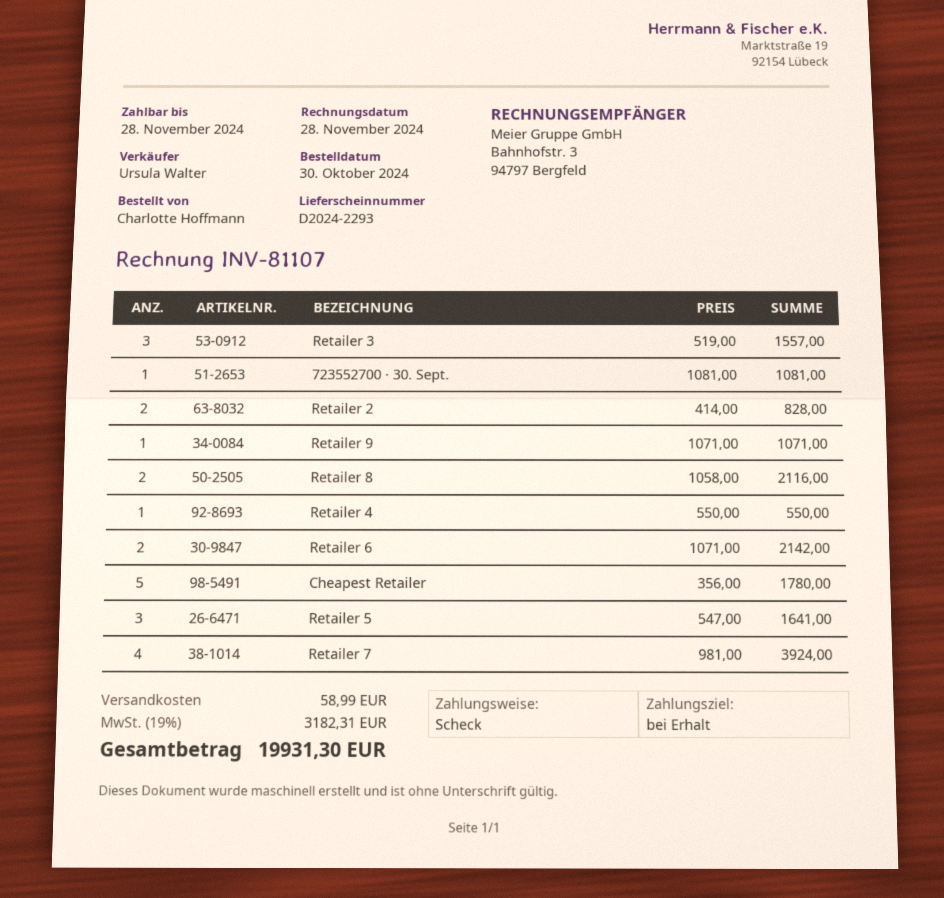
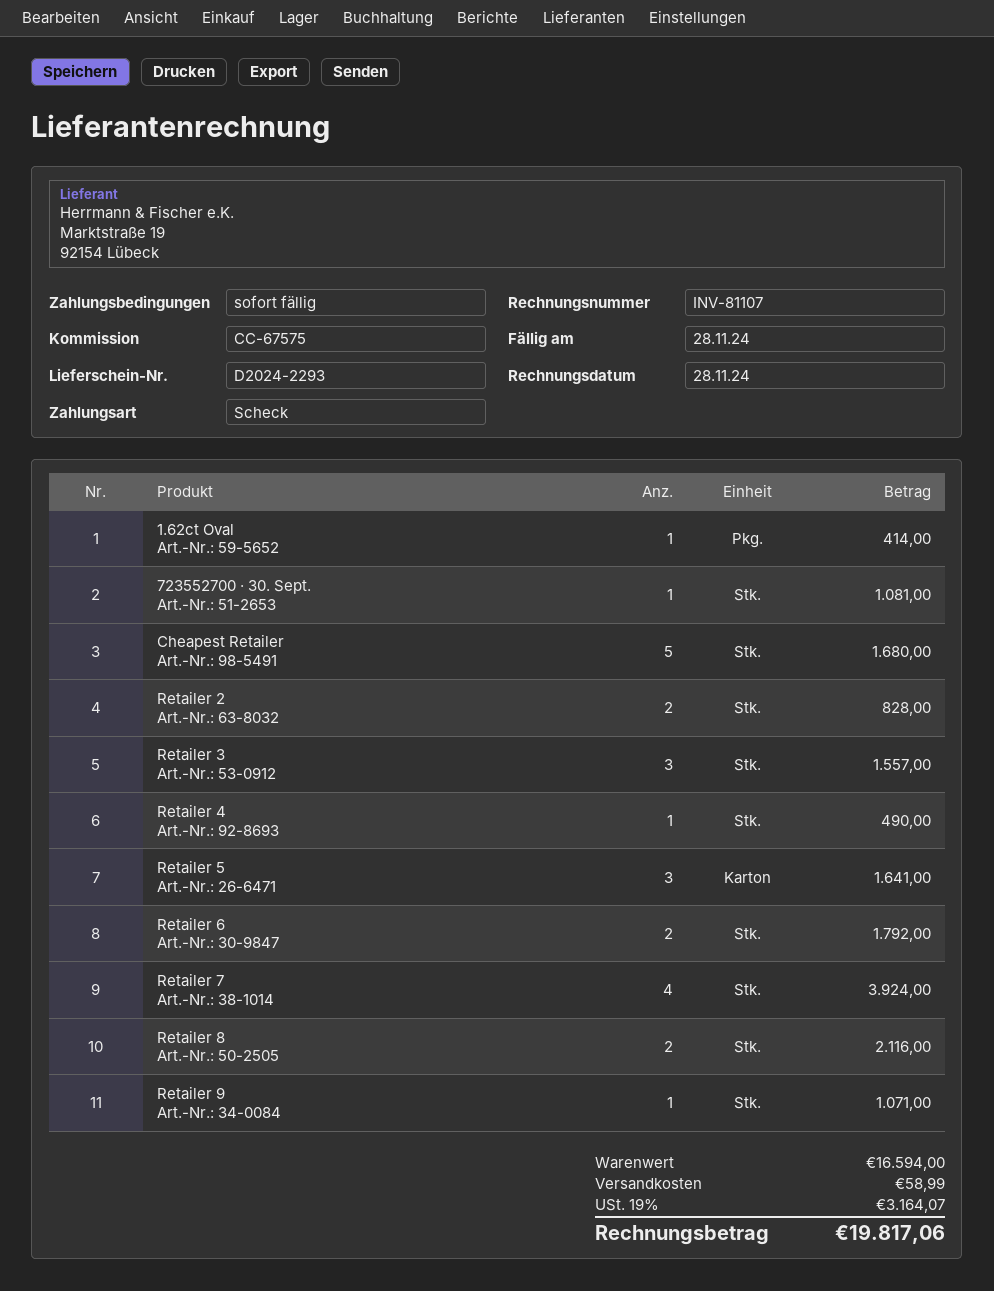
Retailer 4: 1 for 550.00 -> 1 for 490.00
Retailer 6: 2 for 2142.00 -> 2 for 1792.00
Cheapest Retailer: 5 for 1780.00 -> 5 for 1680.00
1.62ct Oval: none -> 1 for 414.00
tax: 19% = 3182.31 -> 19% = 3164.07
total: 19931.30 -> 19817.06

